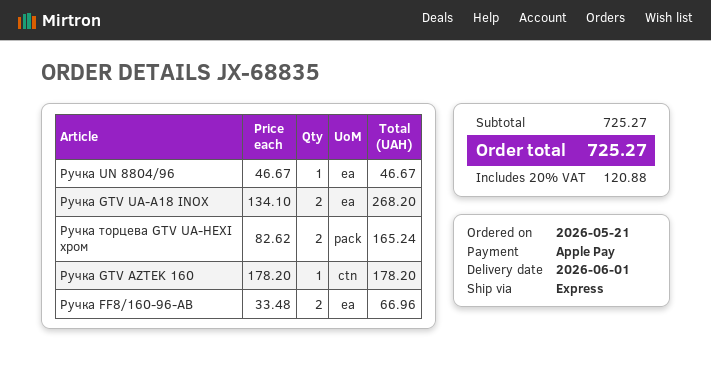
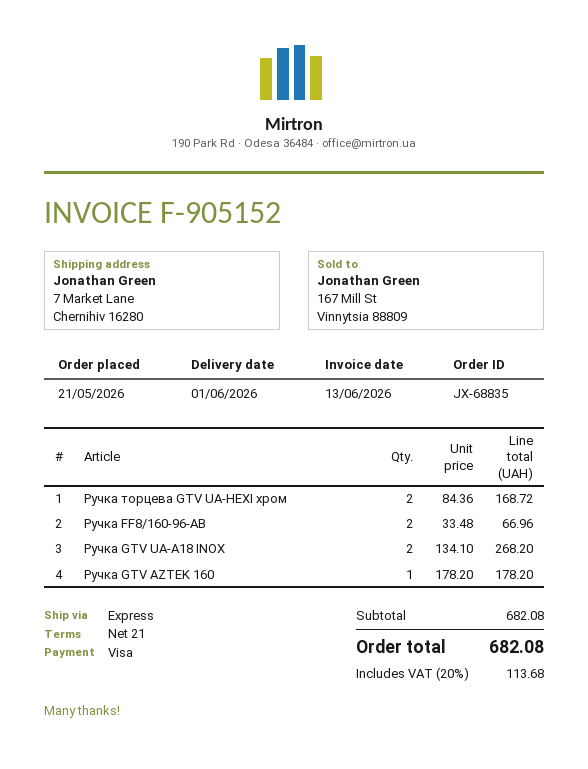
payment method: Apple Pay -> Visa
Ручка UN 8804/96: 1 x 46.67 = 46.67 -> none
Ручка торцева GTV UA-HEXI хром: 2 x 82.62 = 165.24 -> 2 x 84.36 = 168.72
subtotal: 725.27 -> 682.08
tax: 20% = 120.88 -> 20% = 113.68
total: 725.27 -> 682.08

